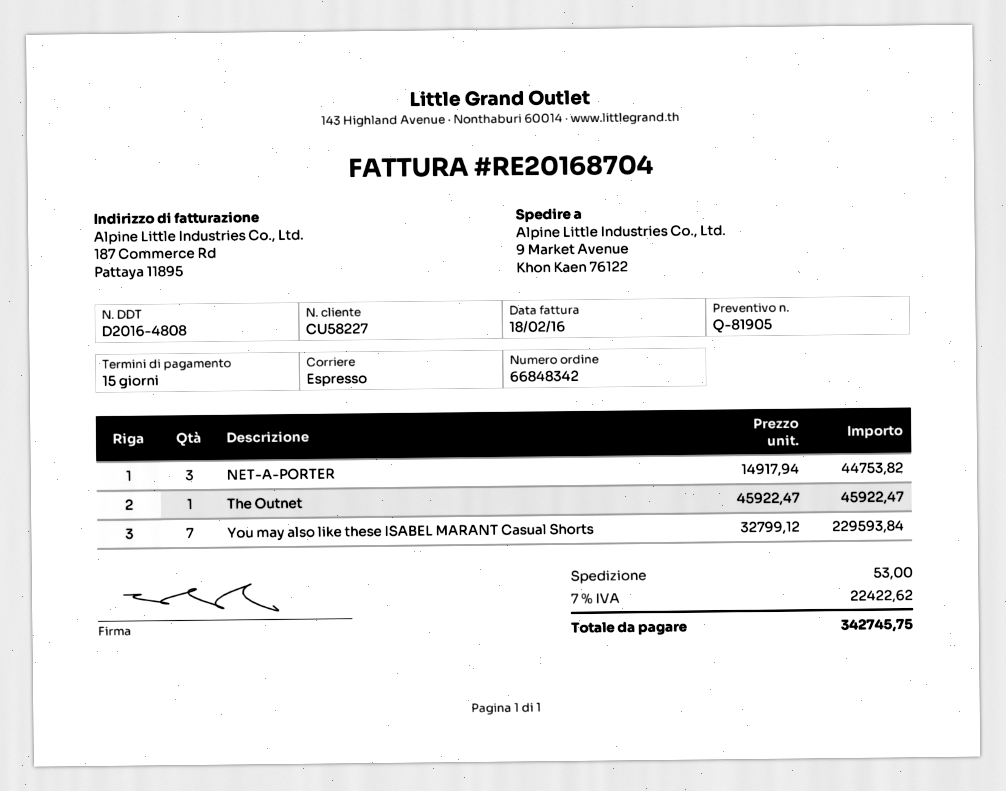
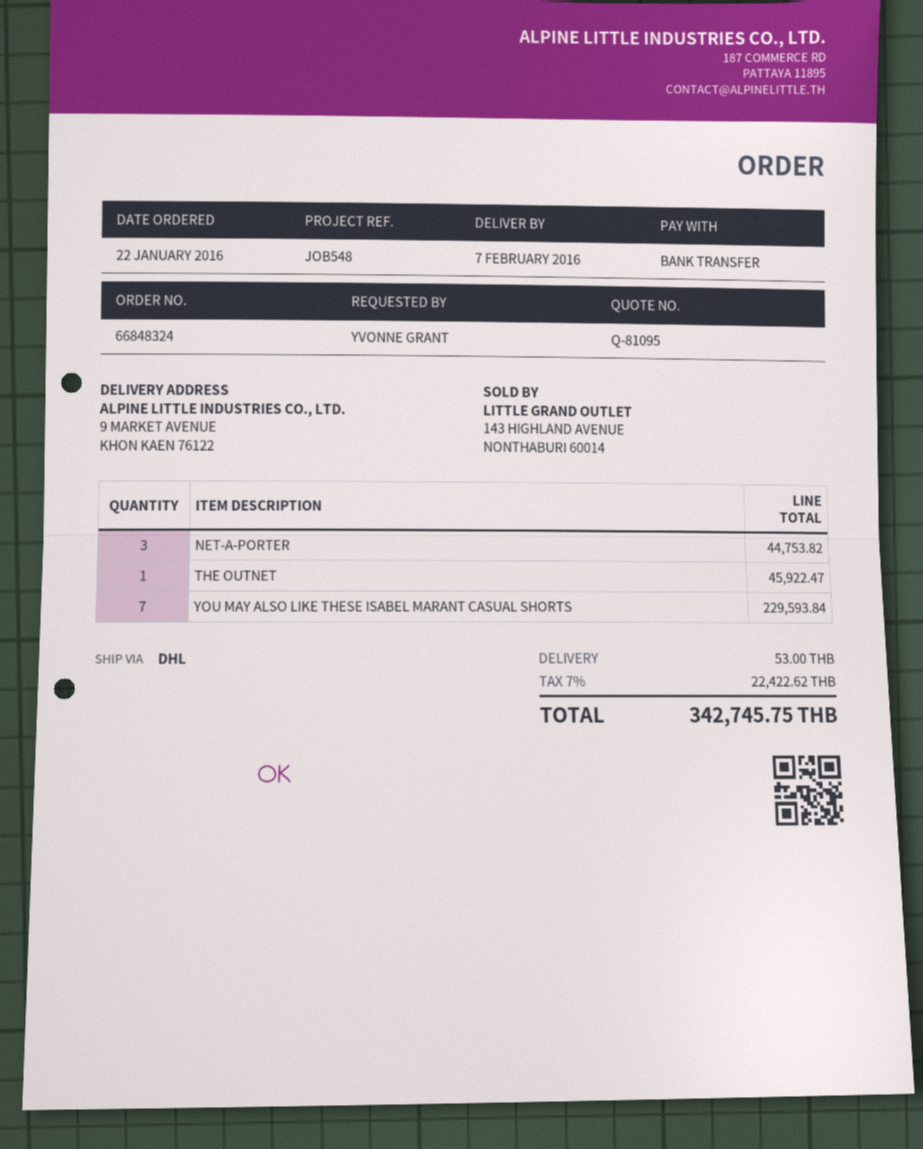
quote number: Q-81905 -> Q-81095
order number: 66848342 -> 66848324
shipping method: express -> DHL

